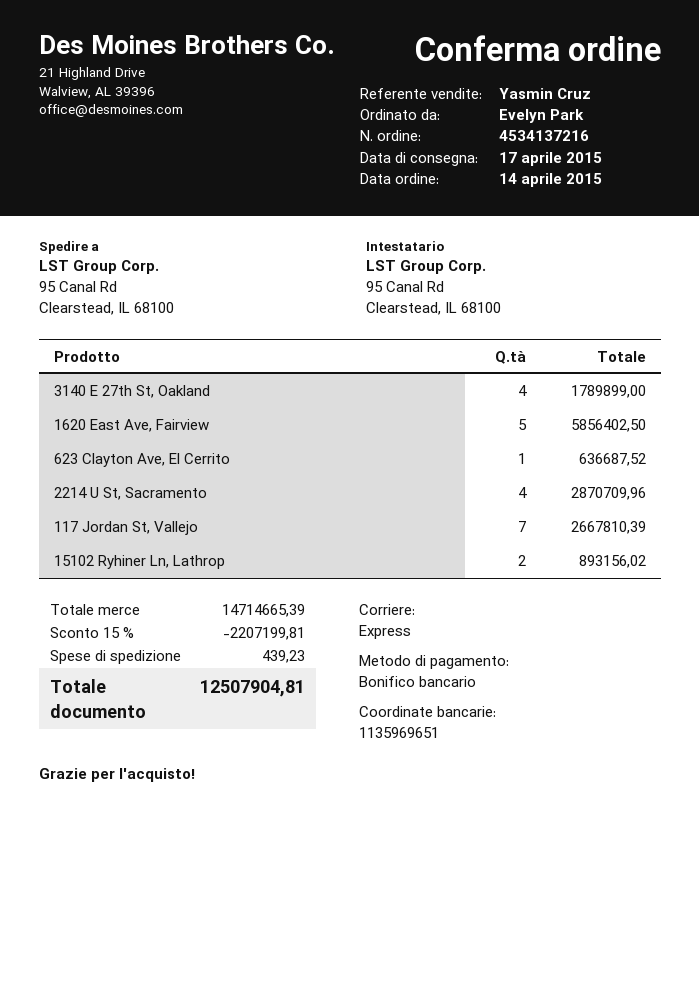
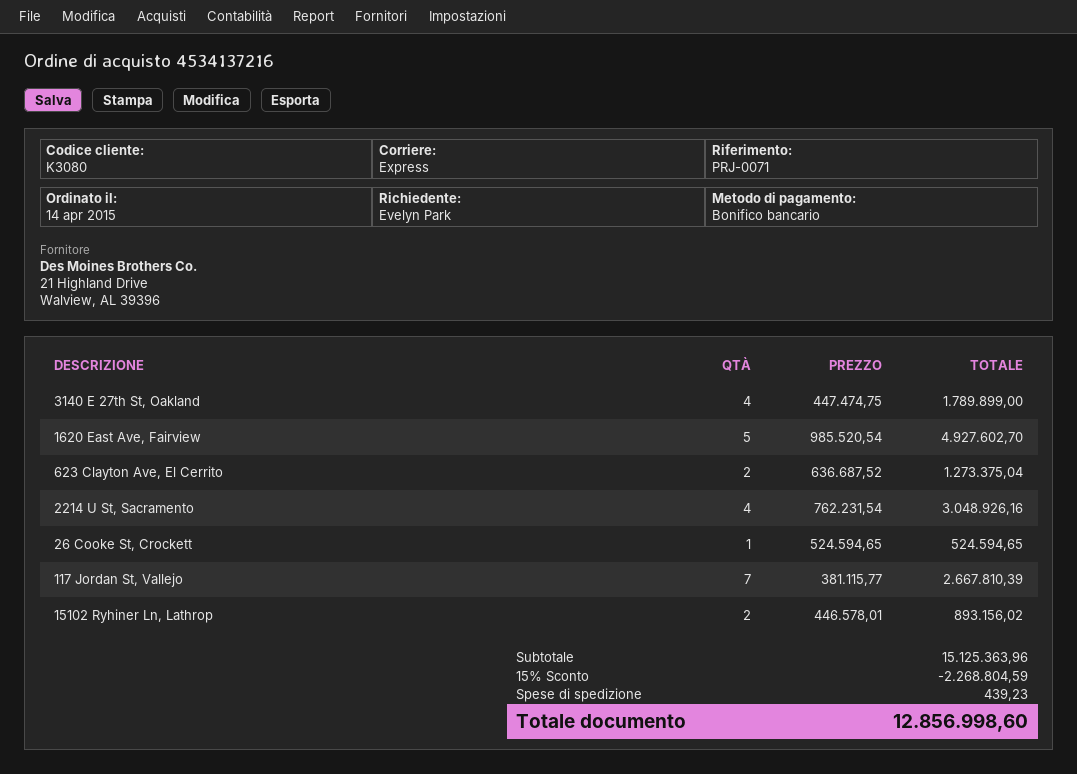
1620 East Ave, Fairview: 5 for 5856402.50 -> 5 for 4927602.70
623 Clayton Ave, El Cerrito: 1 for 636687.52 -> 2 for 1273375.04
2214 U St, Sacramento: 4 for 2870709.96 -> 4 for 3048926.16
26 Cooke St, Crockett: none -> 1 for 524594.65
subtotal: 14714665.39 -> 15125363.96
discount: 15% = 2207199.81 -> 15% = 2268804.59
total: 12507904.81 -> 12856998.60

